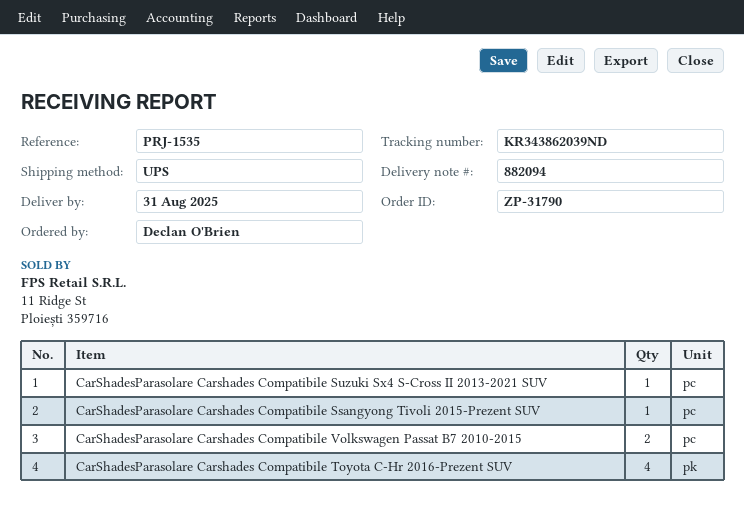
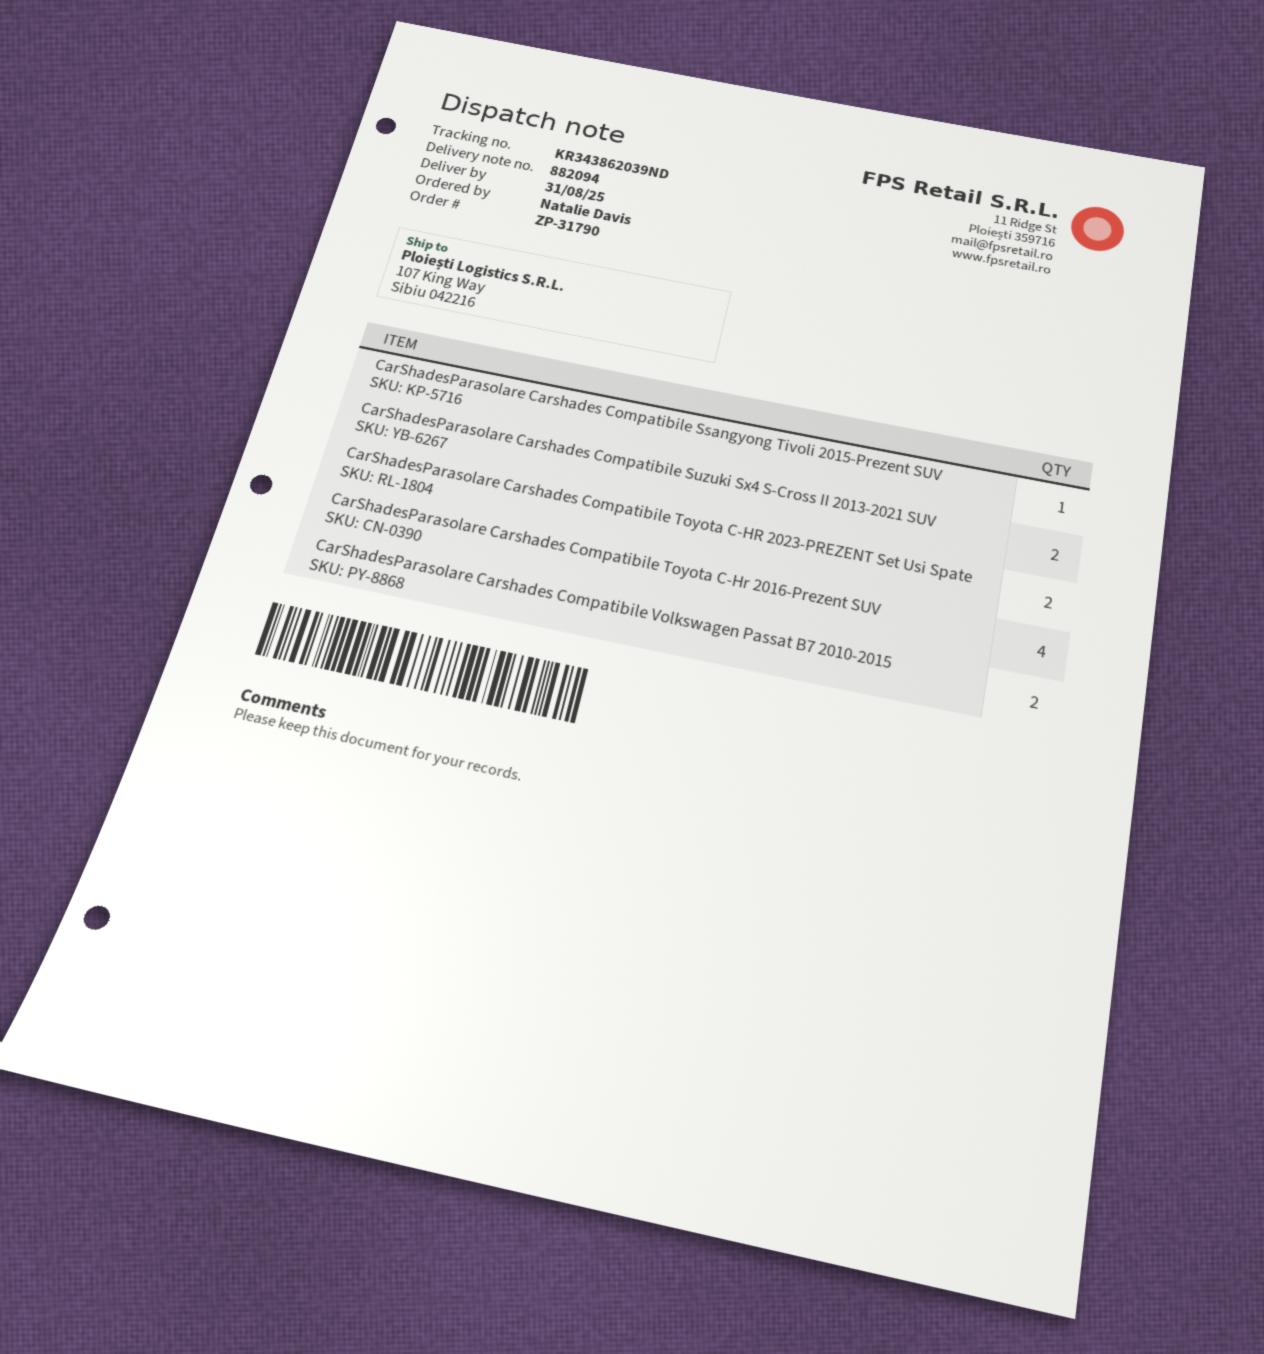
ordered by: Declan O'Brien -> Natalie Davis
CarShadesParasolare Carshades Compatibile Suzuki Sx4 S-Cross II 2013-2021 SUV: 1 -> 2
CarShadesParasolare Carshades Compatibile Toyota C-HR 2023-PREZENT Set Usi Spate: none -> 2

